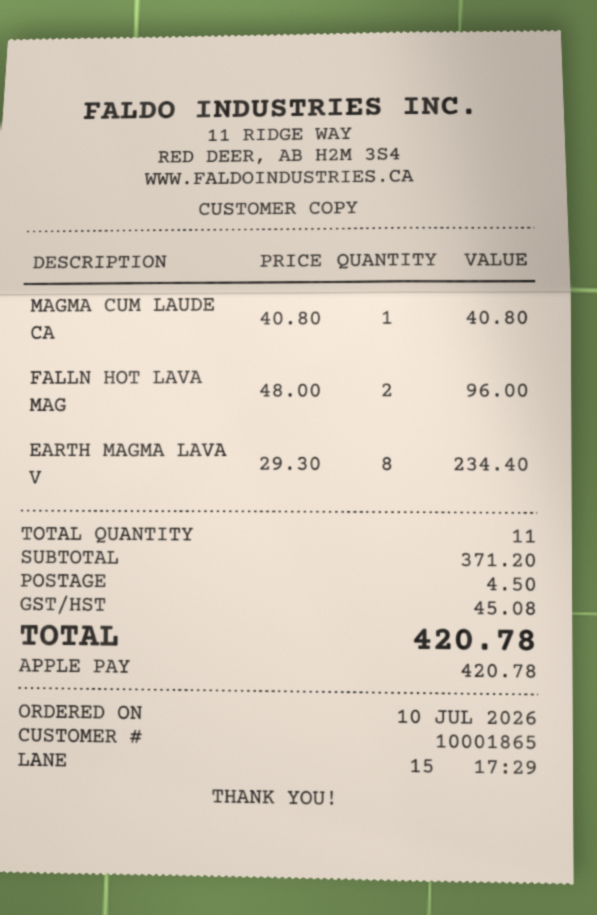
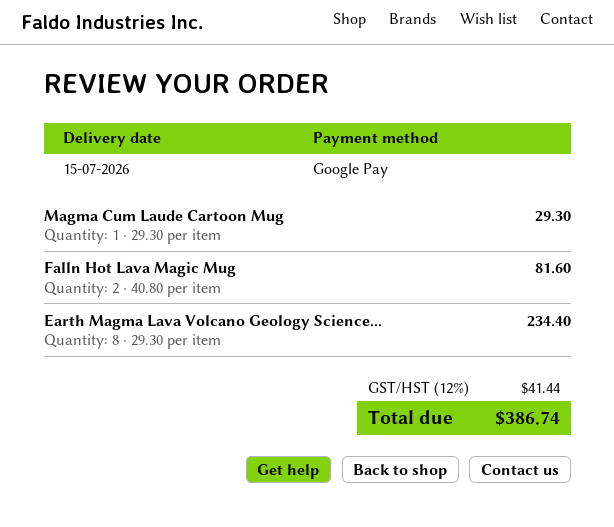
payment method: Apple Pay -> Google Pay
MAGMA CUM LAUDE CA: 1 x 40.80 = 40.80 -> 1 x 29.30 = 29.30
FALLN HOT LAVA MAG: 2 x 48.00 = 96.00 -> 2 x 40.80 = 81.60
shipping: 4.50 -> none
tax: 45.08 -> 41.44
total: 420.78 -> 386.74

